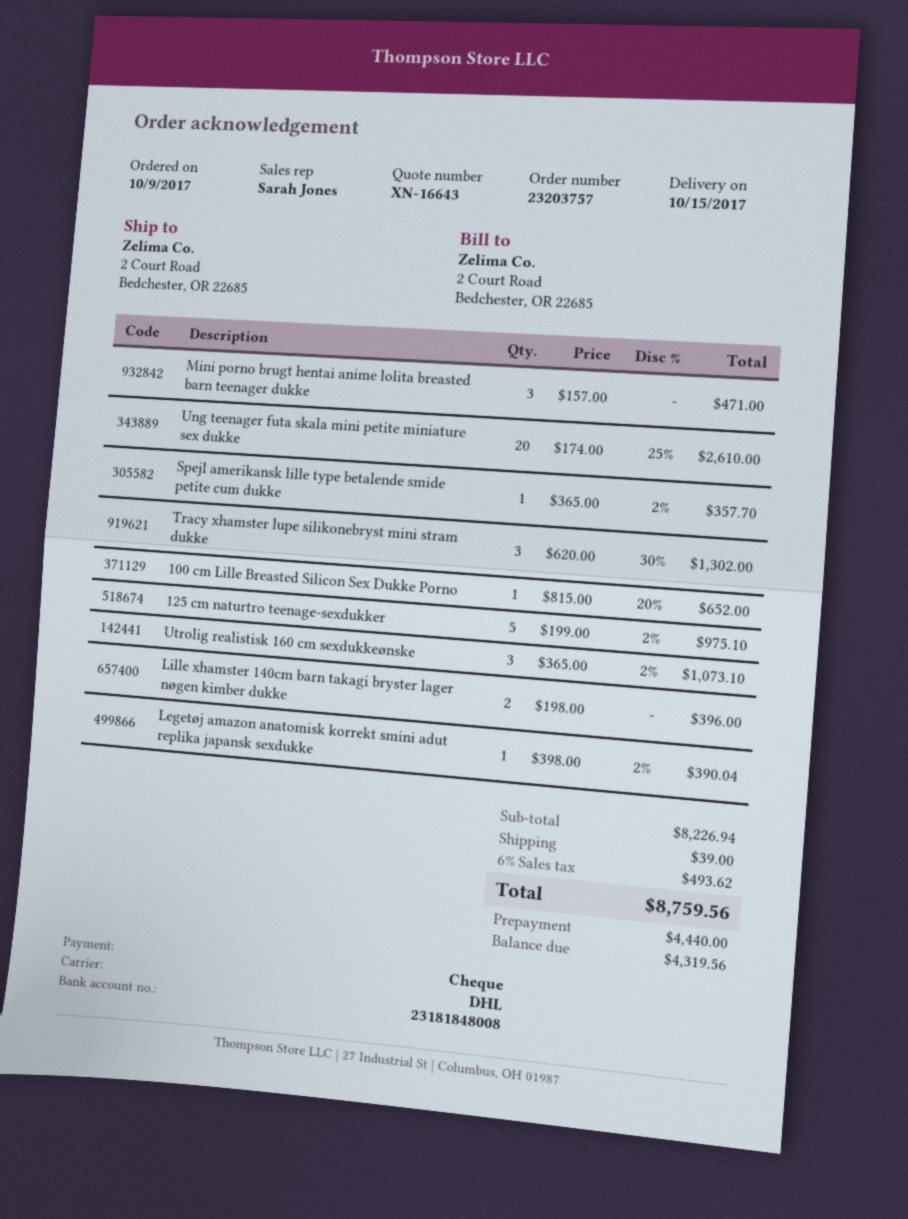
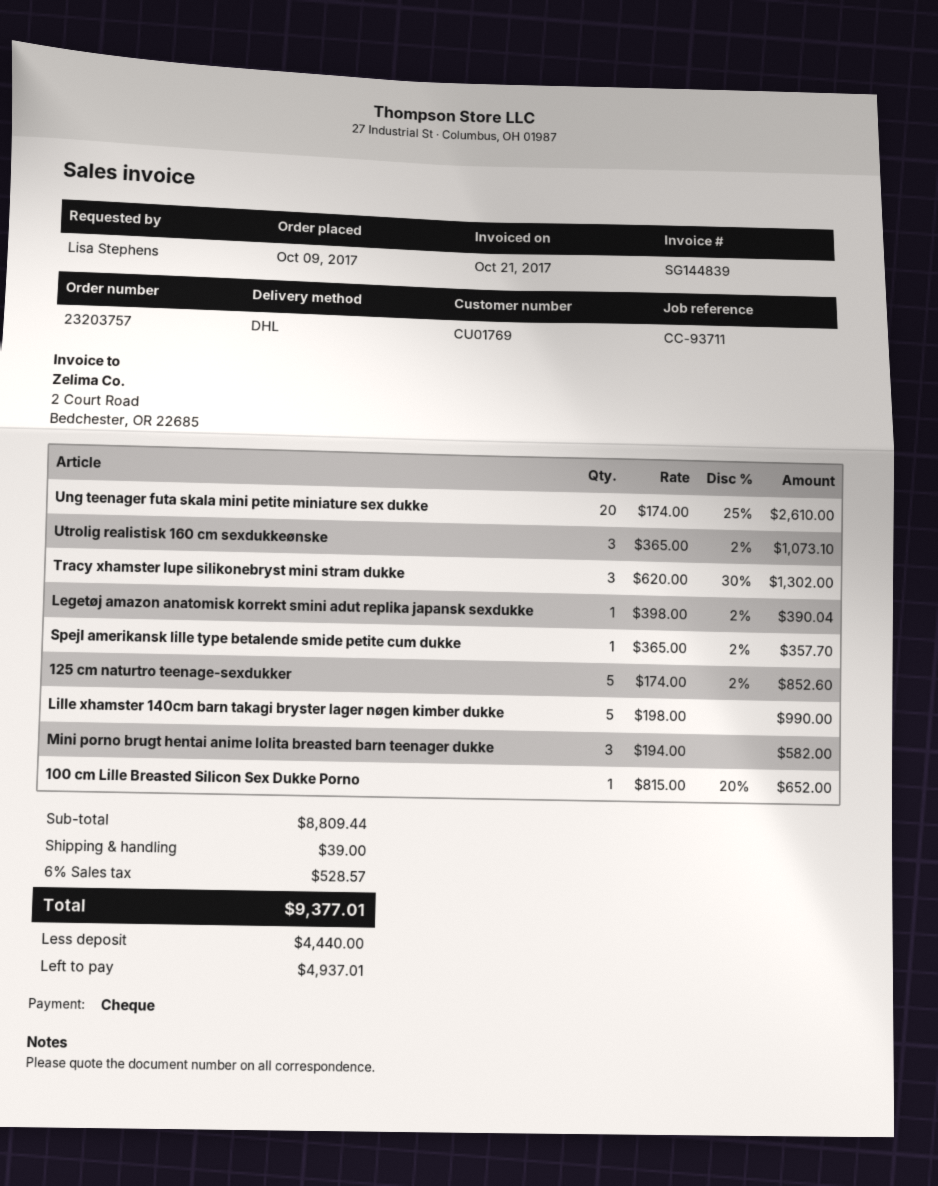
Mini porno brugt hentai anime lolita breasted barn teenager dukke: 3 x 157.00 = 471.00 -> 3 x 194.00 = 582.00
125 cm naturtro teenage-sexdukker: 5 x 199.00 - 2% = 975.10 -> 5 x 174.00 - 2% = 852.60
Lille xhamster 140cm barn takagi bryster lager nøgen kimber dukke: 2 x 198.00 = 396.00 -> 5 x 198.00 = 990.00
subtotal: 8226.94 -> 8809.44
tax: 6% = 493.62 -> 6% = 528.57
total: 8759.56 -> 9377.01
balance: 4319.56 -> 4937.01

